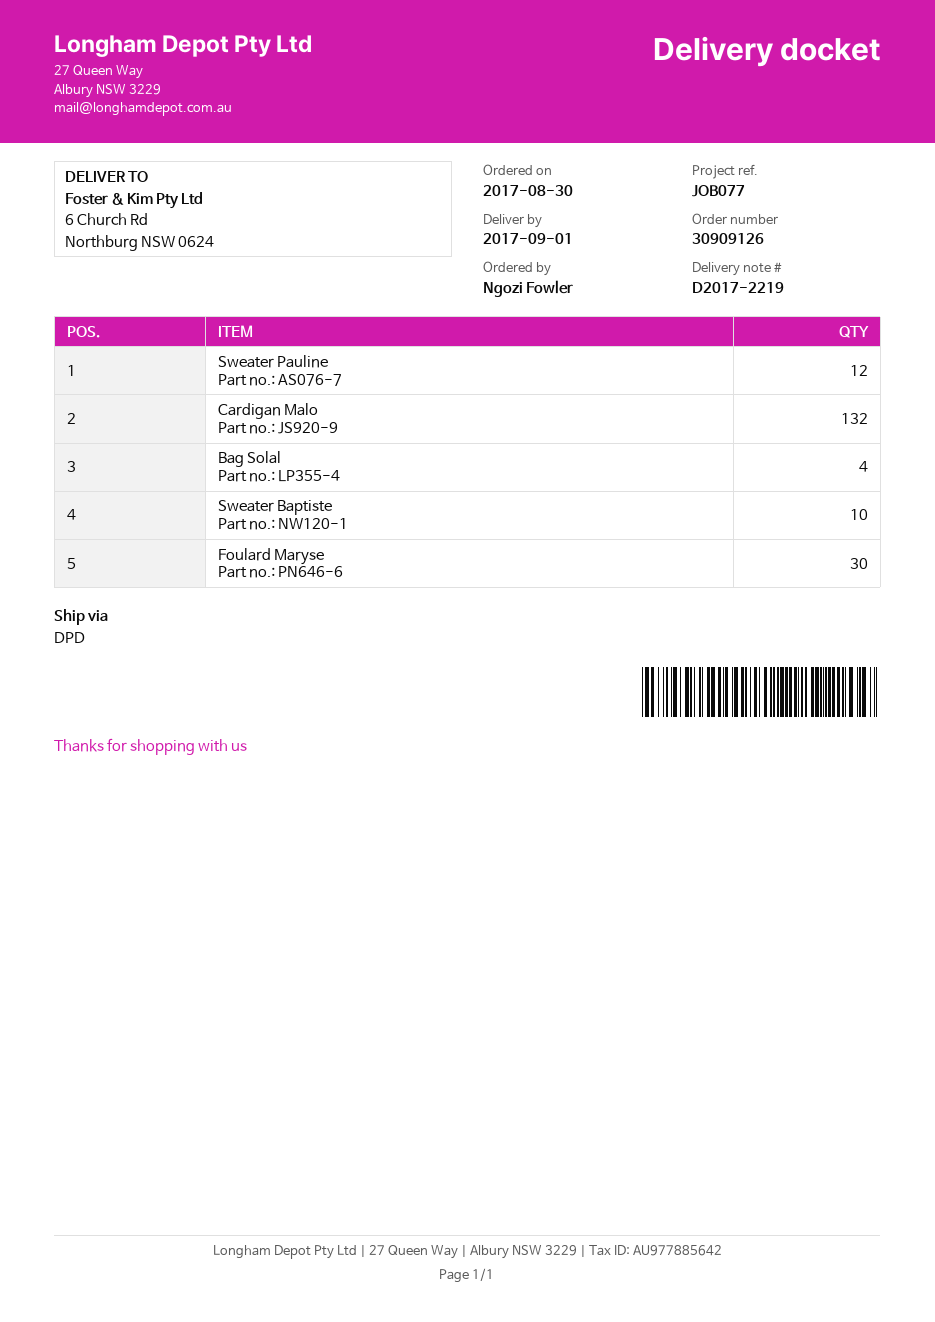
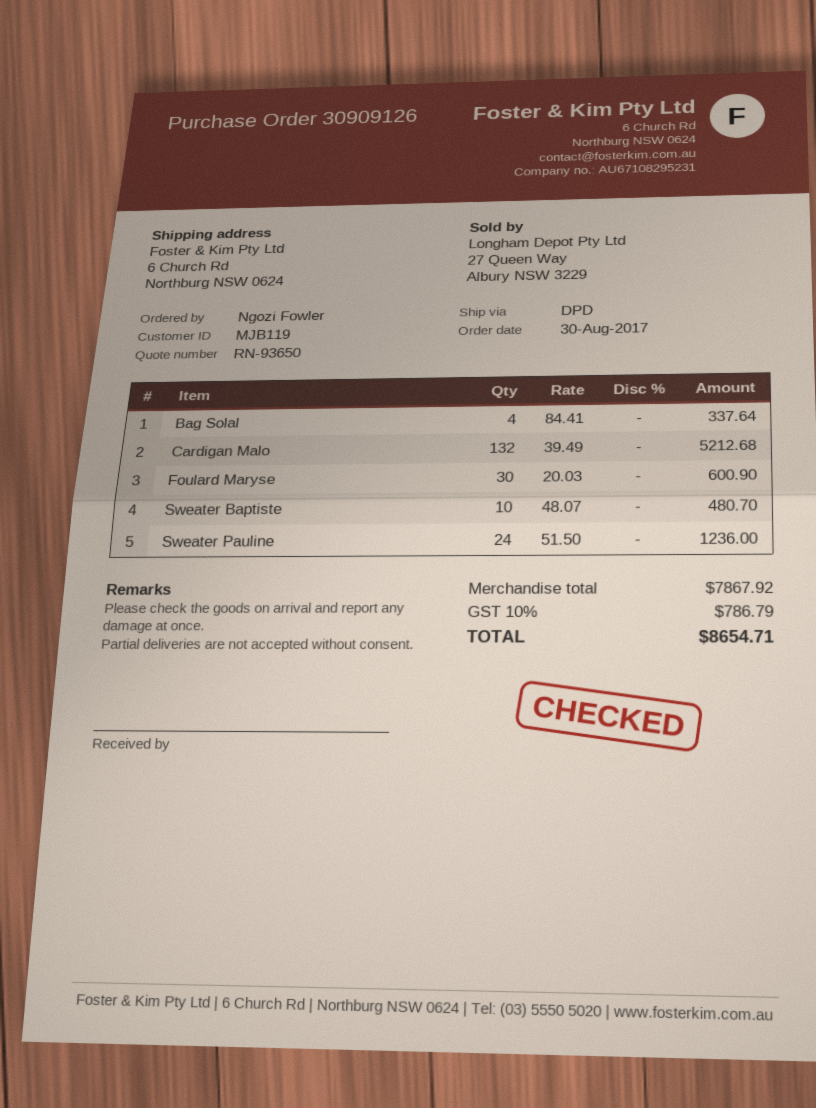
Sweater Pauline: 12 -> 24

